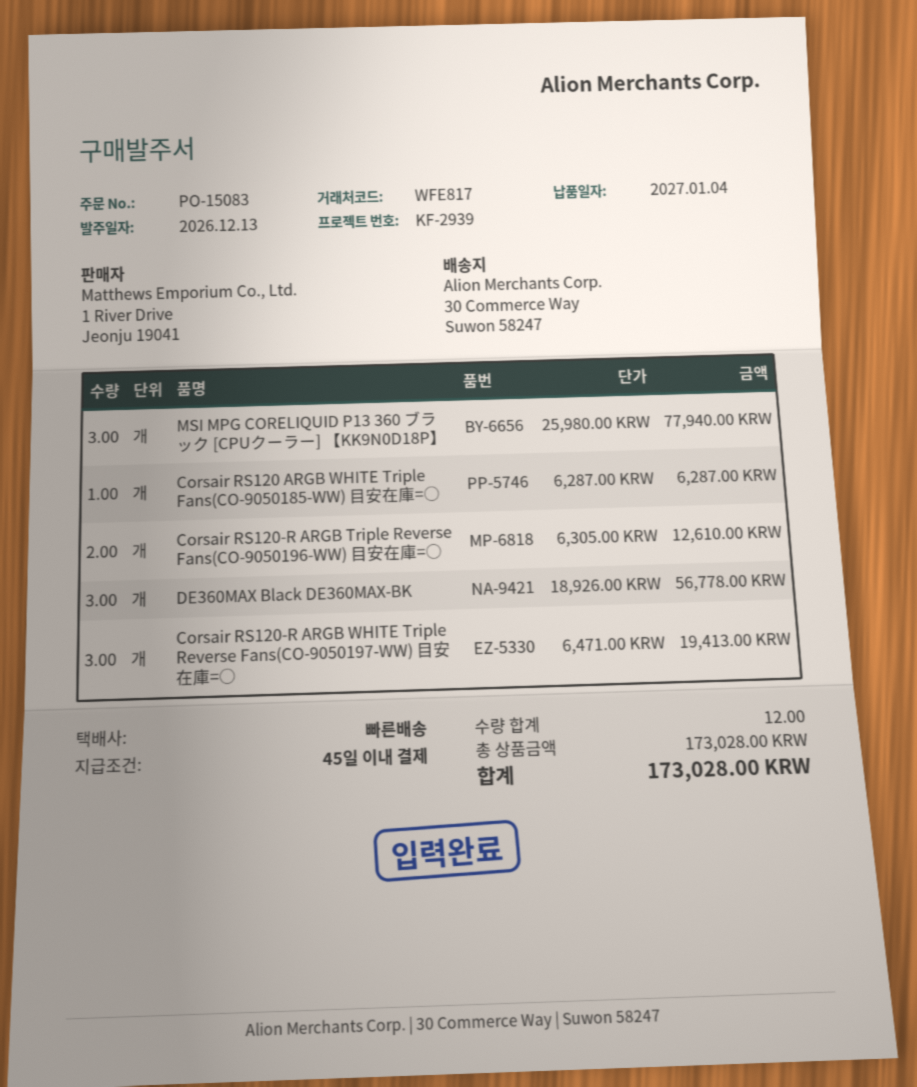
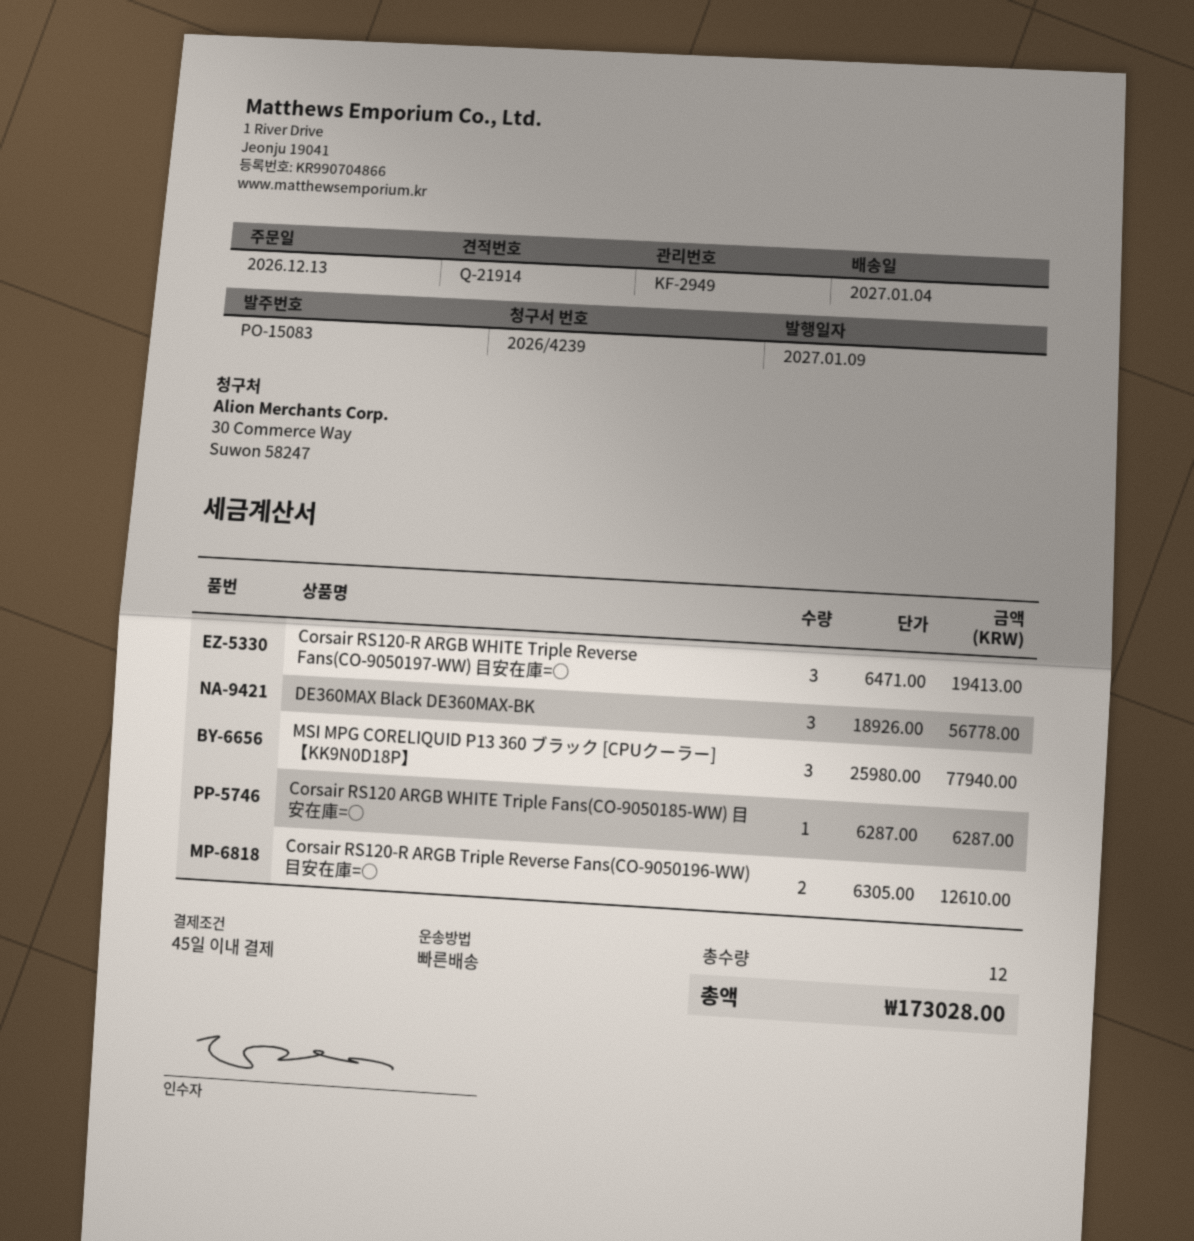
reference: KF-2939 -> KF-2949

